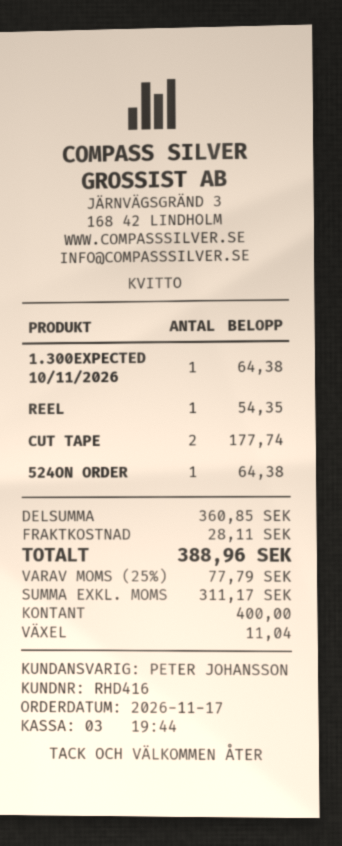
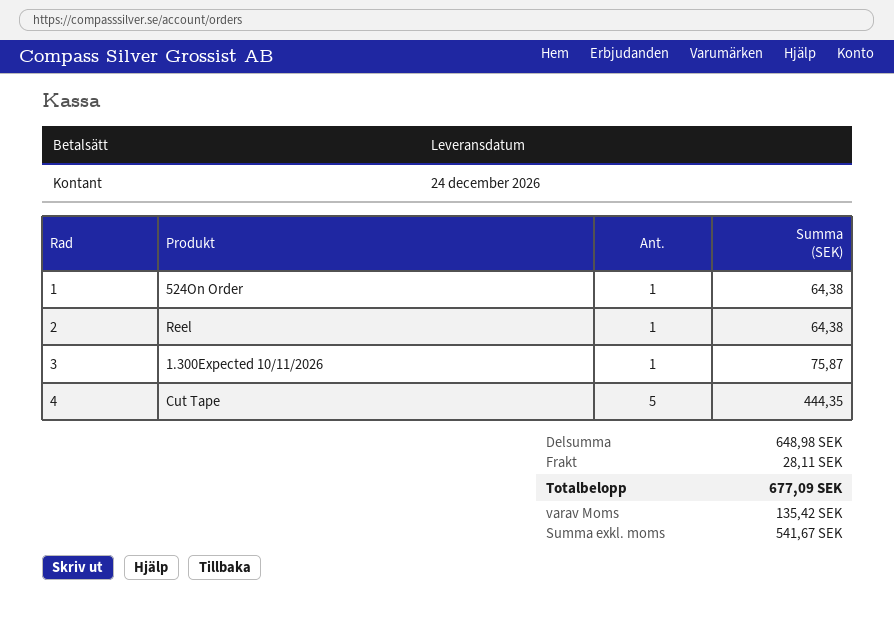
1.300EXPECTED 10/11/2026: 1 for 64.38 -> 1 for 75.87
REEL: 1 for 54.35 -> 1 for 64.38
CUT TAPE: 2 for 177.74 -> 5 for 444.35
subtotal: 360.85 -> 648.98
net: 311.17 -> 541.67
tax: 77.79 -> 135.42
total: 388.96 -> 677.09

